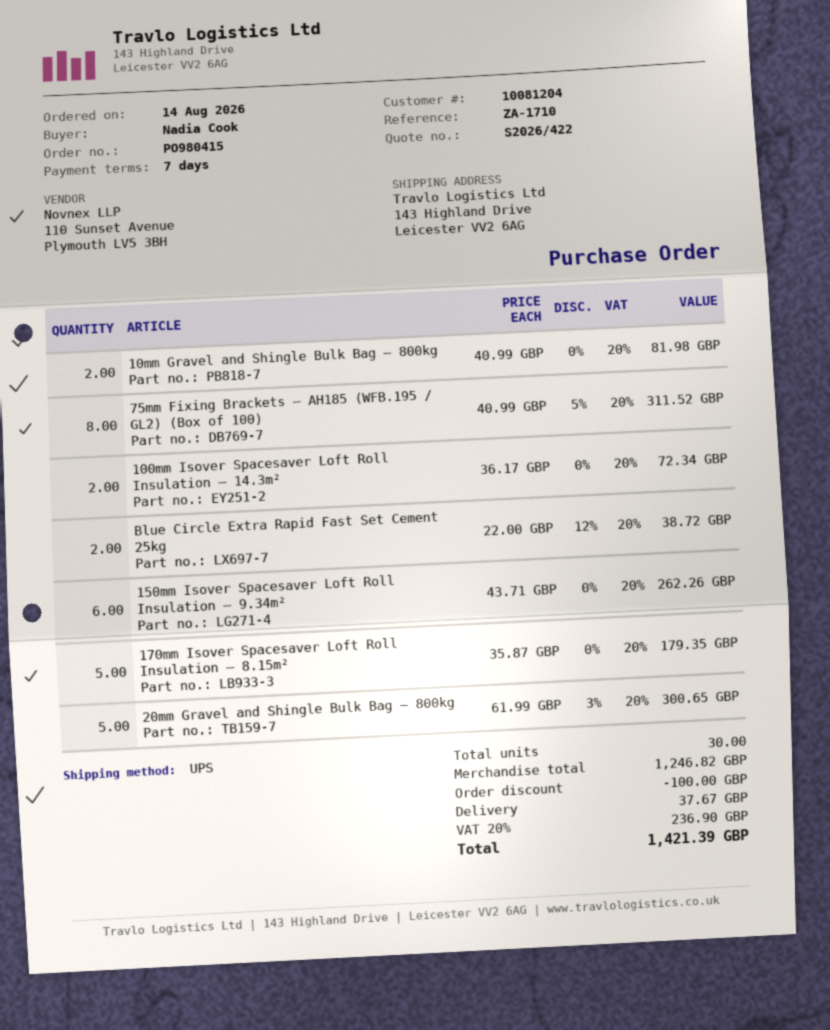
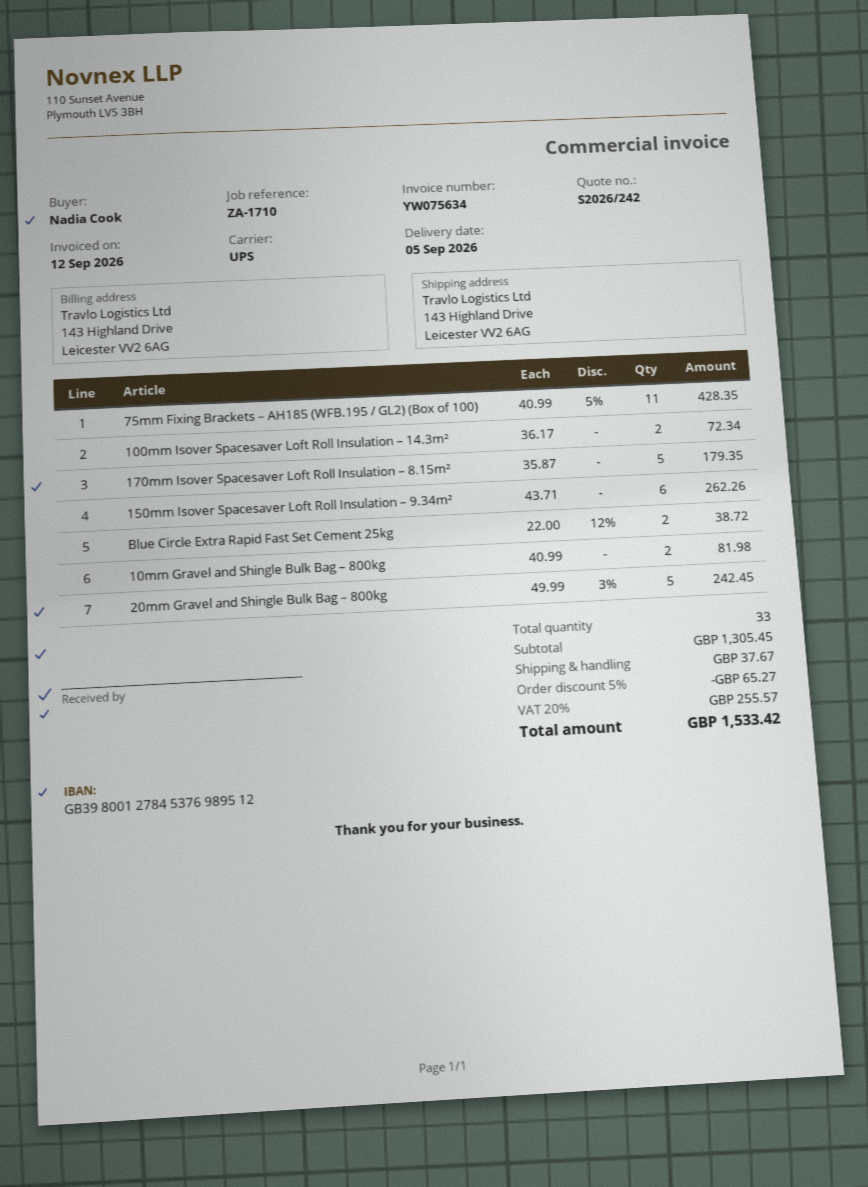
quote number: S2026/422 -> S2026/242
75mm Fixing Brackets – AH185 (WFB.195 / GL2) (Box of 100): 8 x 40.99 - 5% = 311.52 -> 11 x 40.99 - 5% = 428.35
20mm Gravel and Shingle Bulk Bag – 800kg: 5 x 61.99 - 3% = 300.65 -> 5 x 49.99 - 3% = 242.45
total quantity: 30 -> 33
subtotal: 1246.82 -> 1305.45
discount: 100.00 -> 65.27
tax: 20% = 236.90 -> 20% = 255.57
total: 1421.39 -> 1533.42

